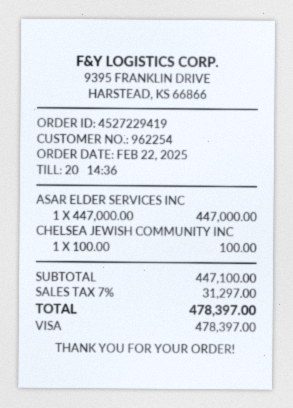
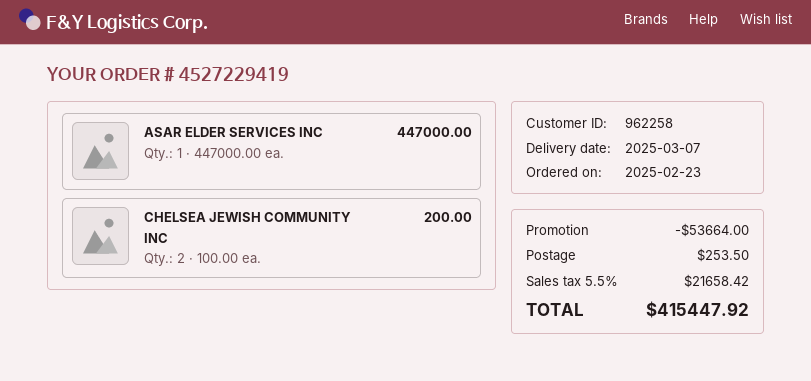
order date: 2025-02-22 -> 2025-02-23
customer number: 962254 -> 962258
CHELSEA JEWISH COMMUNITY INC: 1 x 100.00 = 100.00 -> 2 x 100.00 = 200.00
discount: none -> 53664.00
shipping: none -> 253.50
tax: 7% = 31297.00 -> 5.5% = 21658.42
total: 478397.00 -> 415447.92

